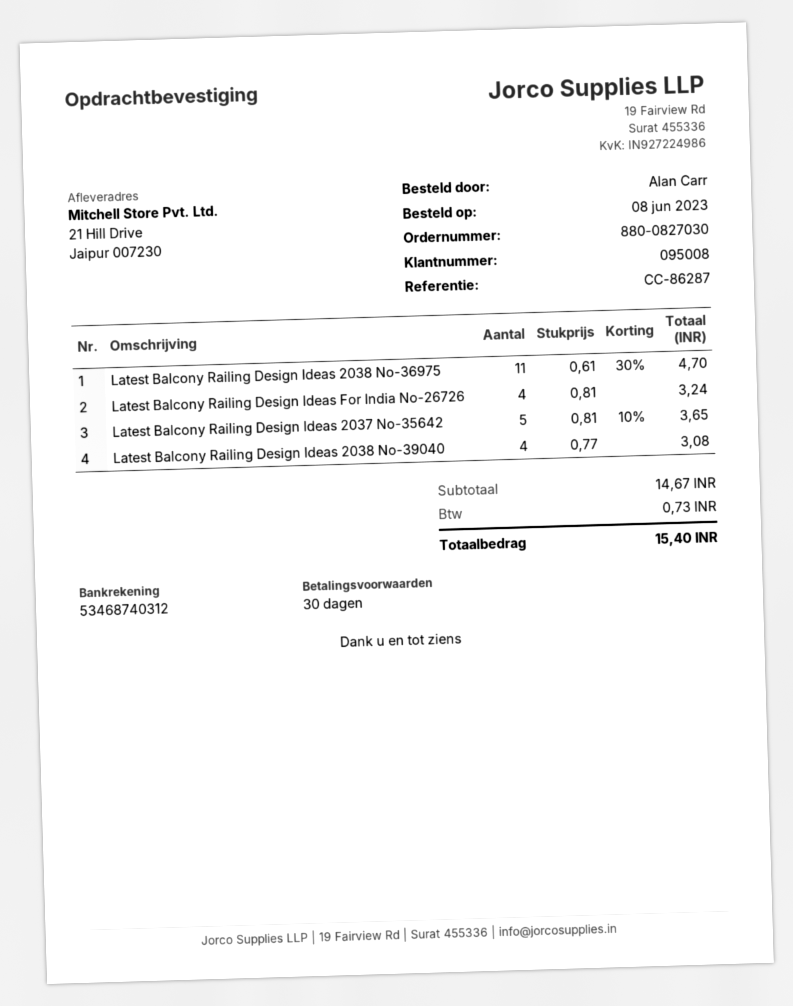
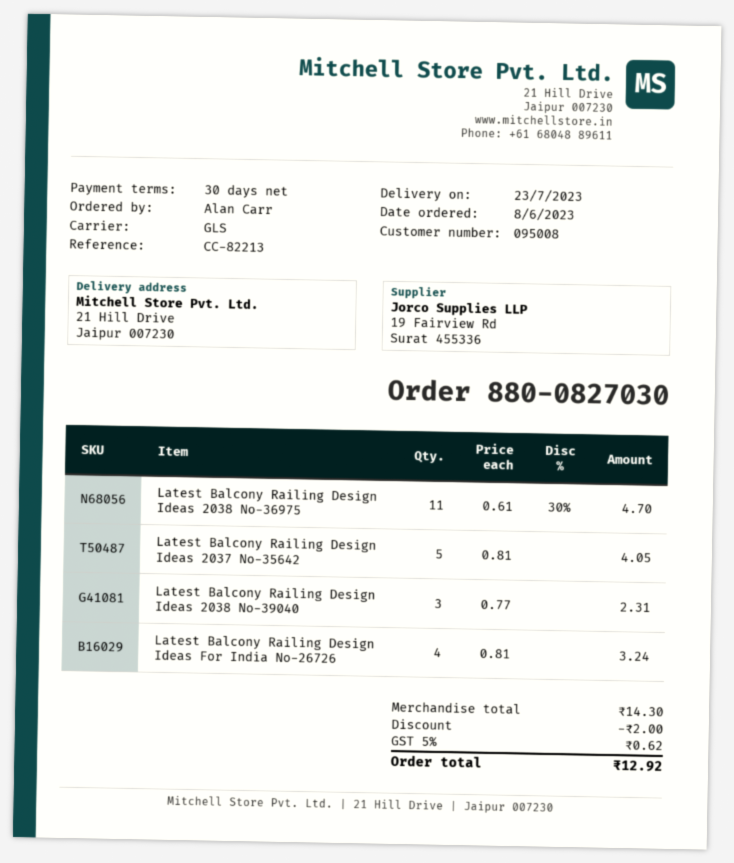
reference: CC-86287 -> CC-82213
Latest Balcony Railing Design Ideas 2037 No-35642: 5 x 0.81 - 10% = 3.65 -> 5 x 0.81 = 4.05
Latest Balcony Railing Design Ideas 2038 No-39040: 4 x 0.77 = 3.08 -> 3 x 0.77 = 2.31
subtotal: 14.67 -> 14.30
discount: none -> 2.00
tax: 0.73 -> 0.62
total: 15.40 -> 12.92

